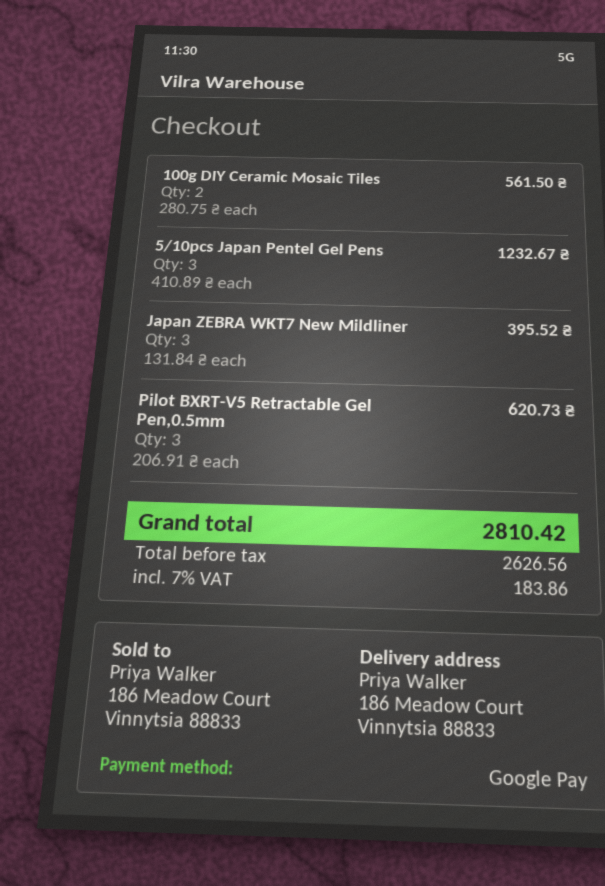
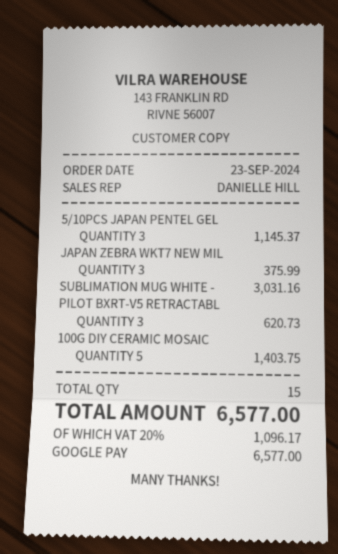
100g DIY Ceramic Mosaic Tiles: 2 for 561.50 -> 5 for 1403.75
5/10pcs Japan Pentel Gel Pens: 3 for 1232.67 -> 3 for 1145.37
Japan ZEBRA WKT7 New Mildliner: 3 for 395.52 -> 3 for 375.99
SUBLIMATION MUG WHITE -: none -> 1 for 3031.16
tax: 7% = 183.86 -> 20% = 1096.17
total: 2810.42 -> 6577.00

